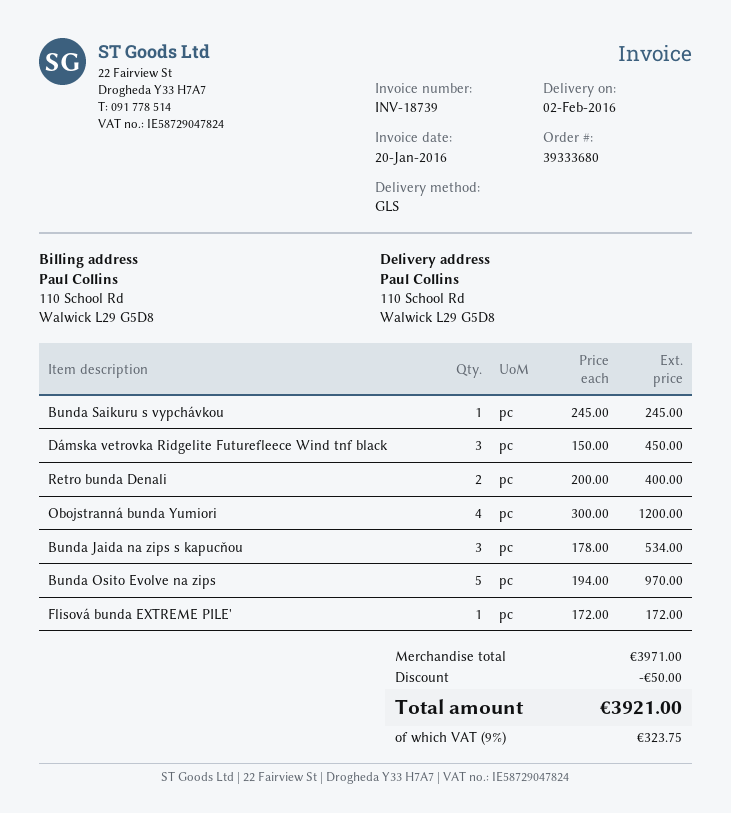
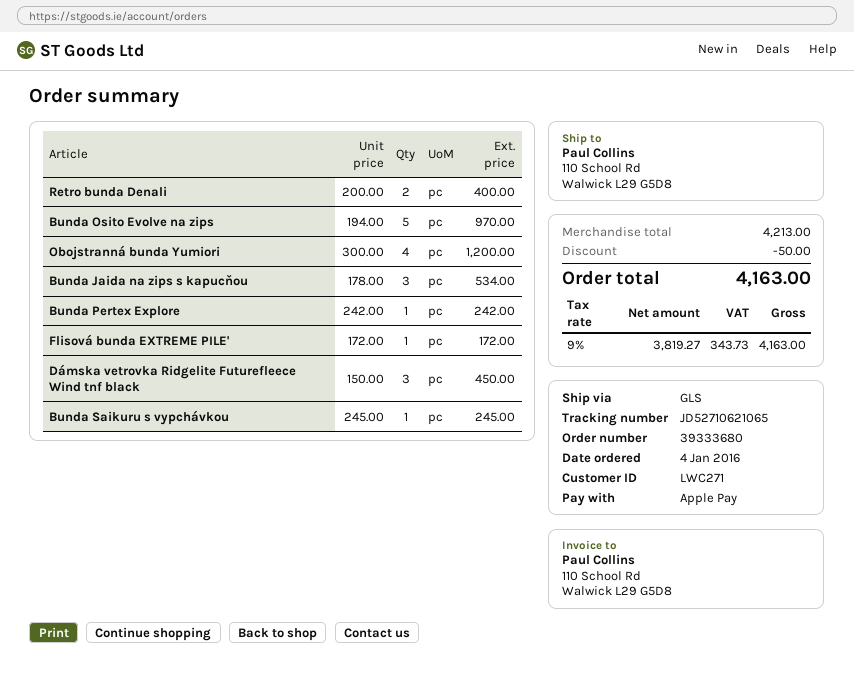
Bunda Pertex Explore: none -> 1 x 242.00 = 242.00
subtotal: 3971.00 -> 4213.00
tax: 9% = 323.75 -> 9% = 343.73
total: 3921.00 -> 4163.00

